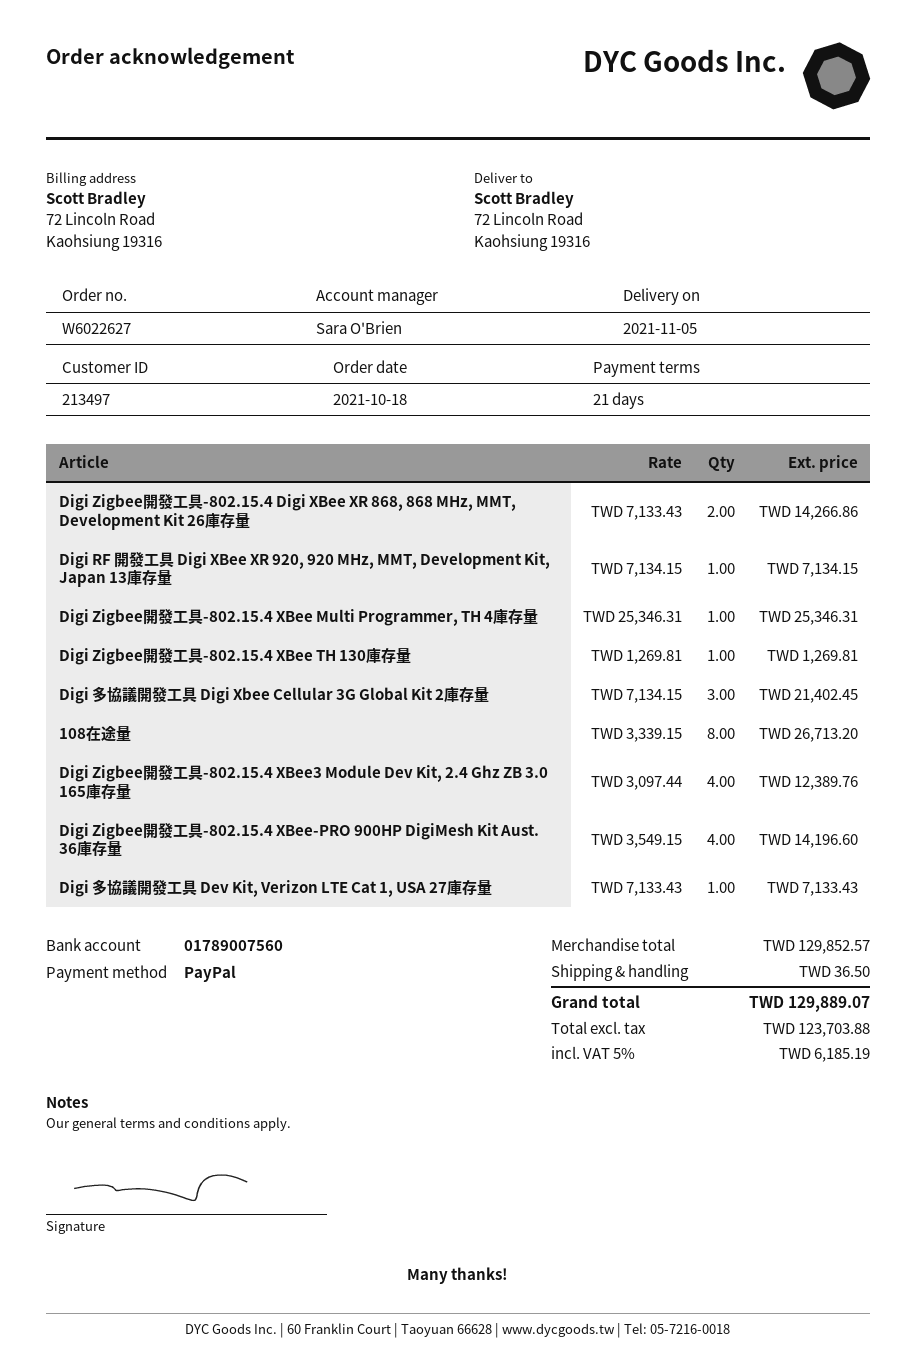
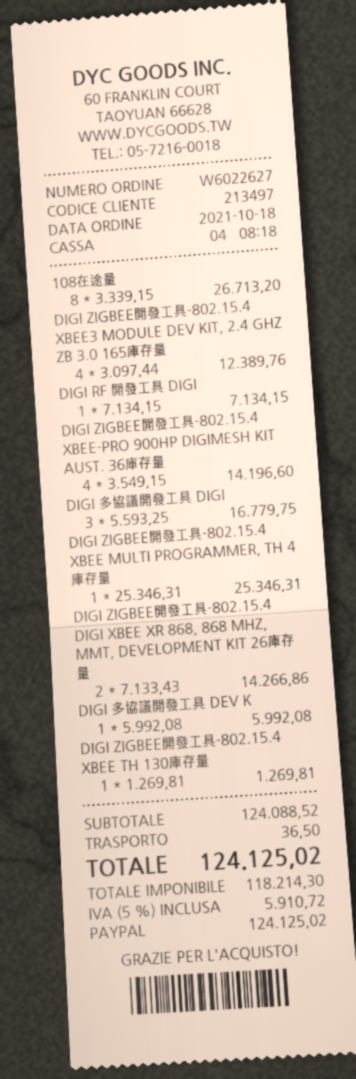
Digi 多協議開發工具 Digi Xbee Cellular 3G Global Kit 2庫存量: 3 x 7134.15 = 21402.45 -> 3 x 5593.25 = 16779.75
Digi 多協議開發工具 Dev Kit, Verizon LTE Cat 1, USA 27庫存量: 1 x 7133.43 = 7133.43 -> 1 x 5992.08 = 5992.08
subtotal: 129852.57 -> 124088.52
net: 123703.88 -> 118214.30
tax: 5% = 6185.19 -> 5% = 5910.72
total: 129889.07 -> 124125.02

